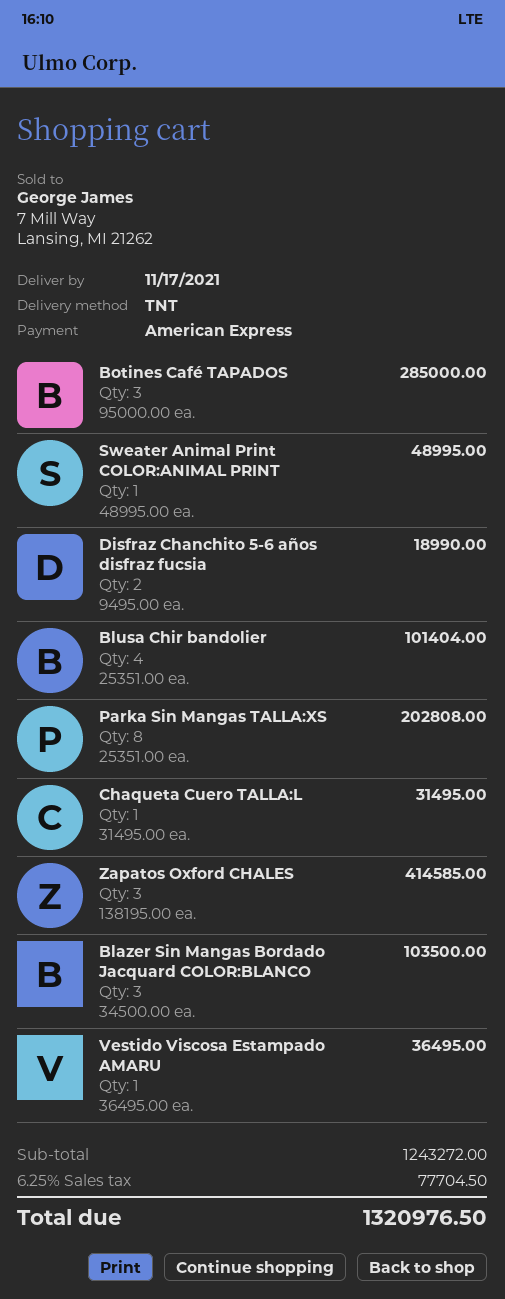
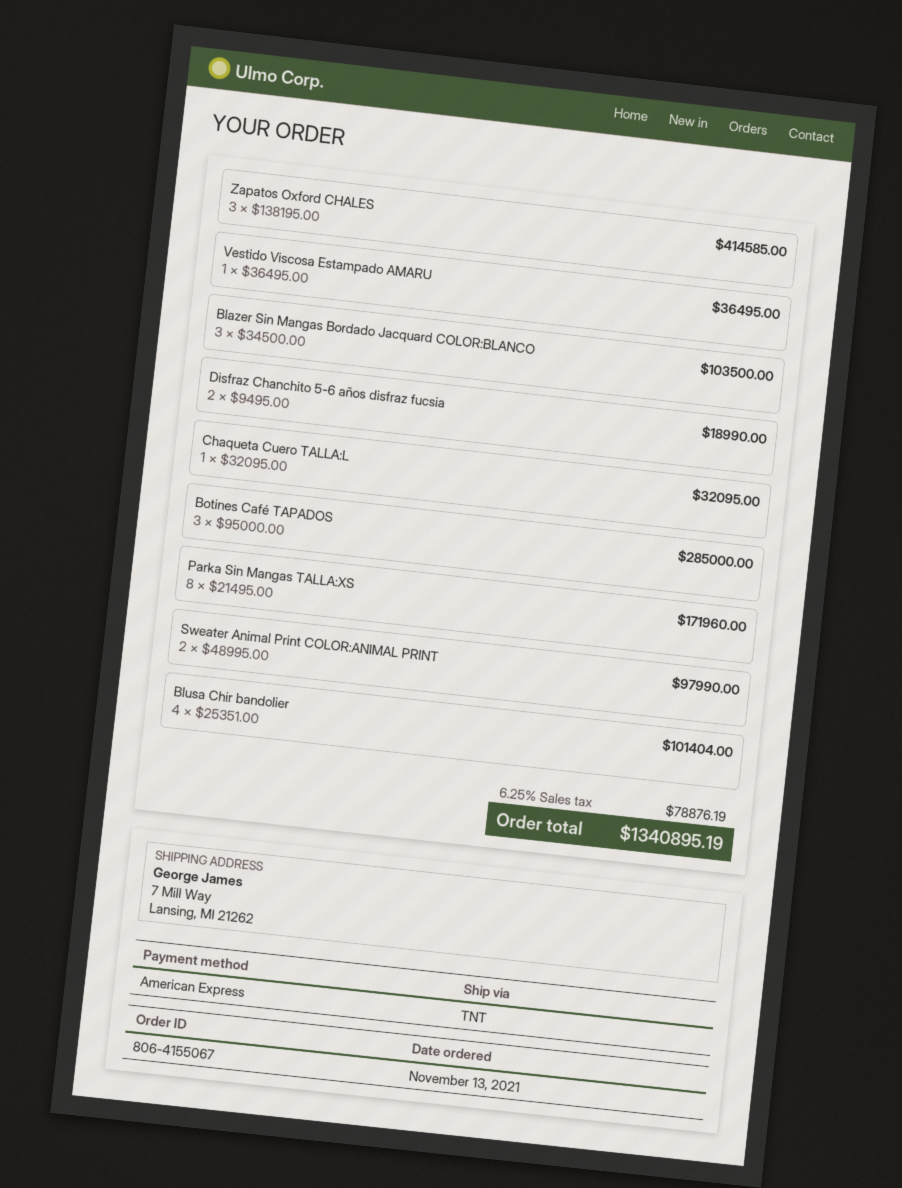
Sweater Animal Print COLOR:ANIMAL PRINT: 1 x 48995.00 = 48995.00 -> 2 x 48995.00 = 97990.00
Parka Sin Mangas TALLA:XS: 8 x 25351.00 = 202808.00 -> 8 x 21495.00 = 171960.00
Chaqueta Cuero TALLA:L: 1 x 31495.00 = 31495.00 -> 1 x 32095.00 = 32095.00
tax: 6.25% = 77704.50 -> 6.25% = 78876.19
total: 1320976.50 -> 1340895.19

